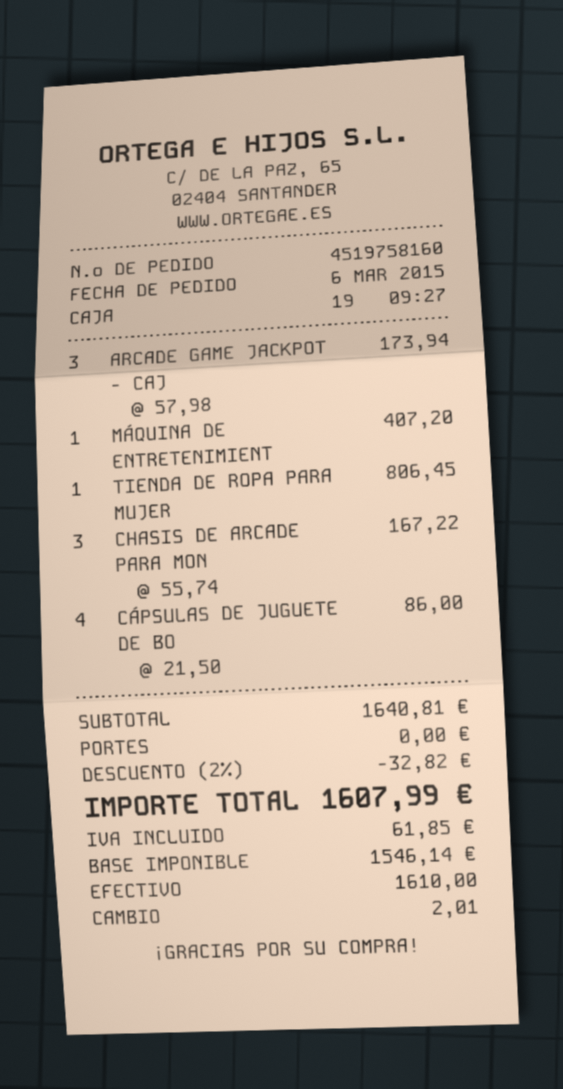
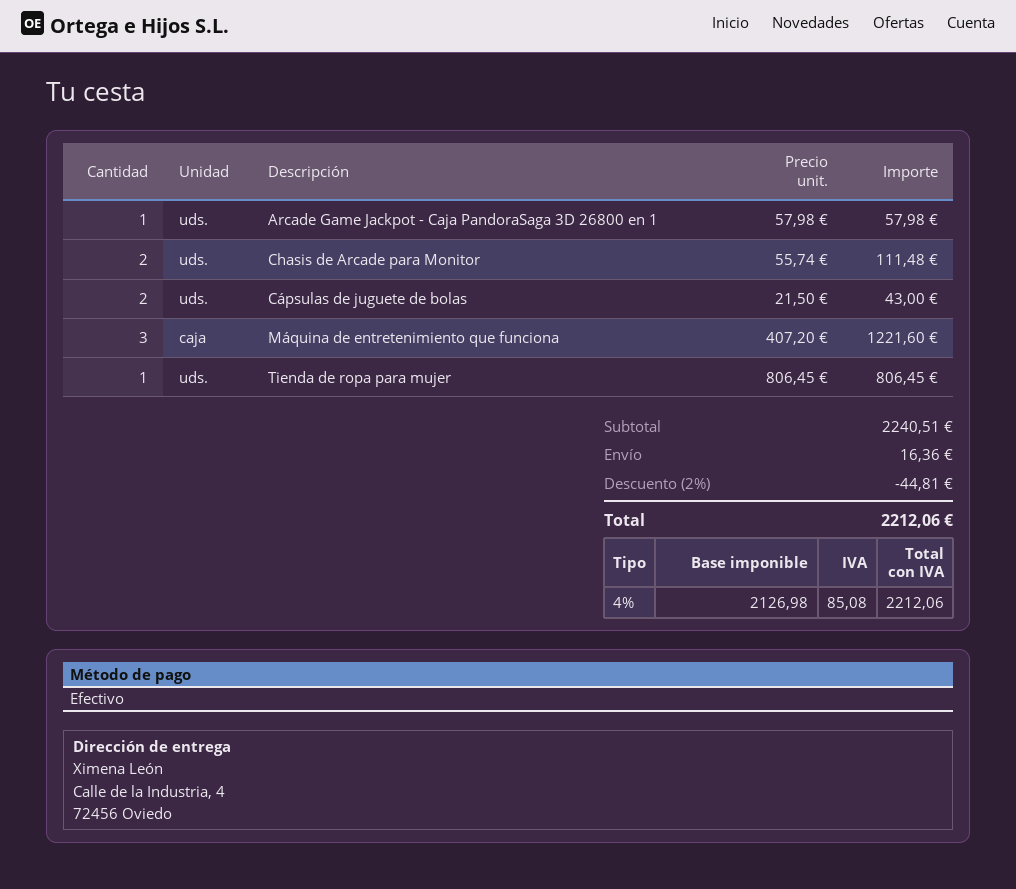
ARCADE GAME JACKPOT - CAJ: 3 x 57.98 = 173.94 -> 1 x 57.98 = 57.98
MÁQUINA DE ENTRETENIMIENT: 1 x 407.20 = 407.20 -> 3 x 407.20 = 1221.60
CHASIS DE ARCADE PARA MON: 3 x 55.74 = 167.22 -> 2 x 55.74 = 111.48
CÁPSULAS DE JUGUETE DE BO: 4 x 21.50 = 86.00 -> 2 x 21.50 = 43.00
subtotal: 1640.81 -> 2240.51
discount: 2% = 32.82 -> 2% = 44.81
shipping: 0.00 -> 16.36
net: 1546.14 -> 2126.98
tax: 61.85 -> 85.08
total: 1607.99 -> 2212.06

